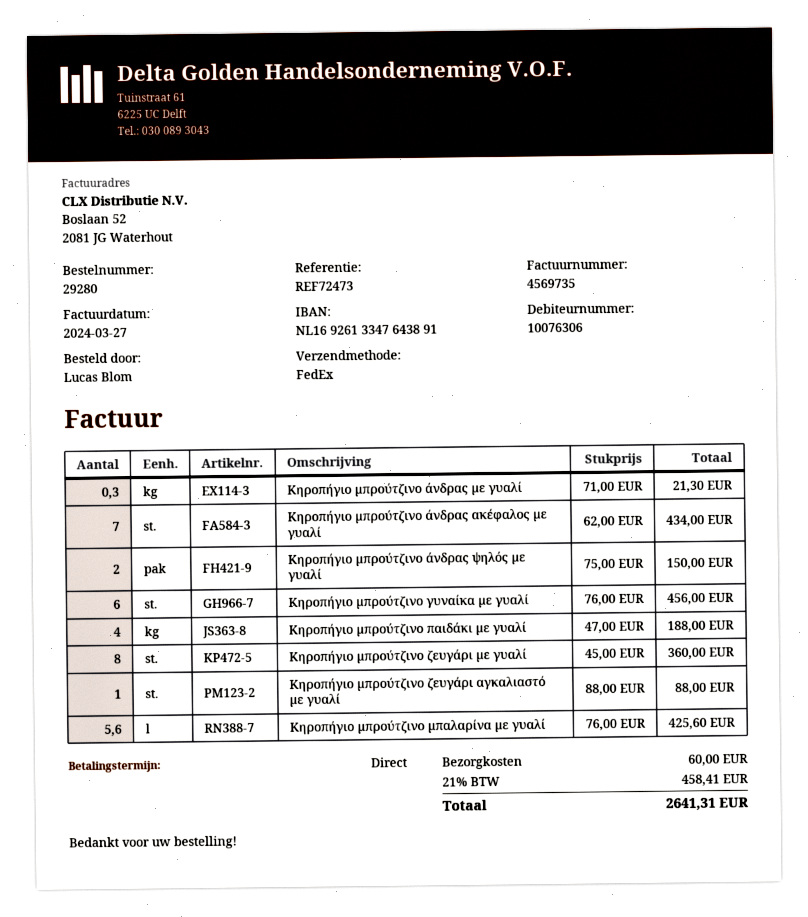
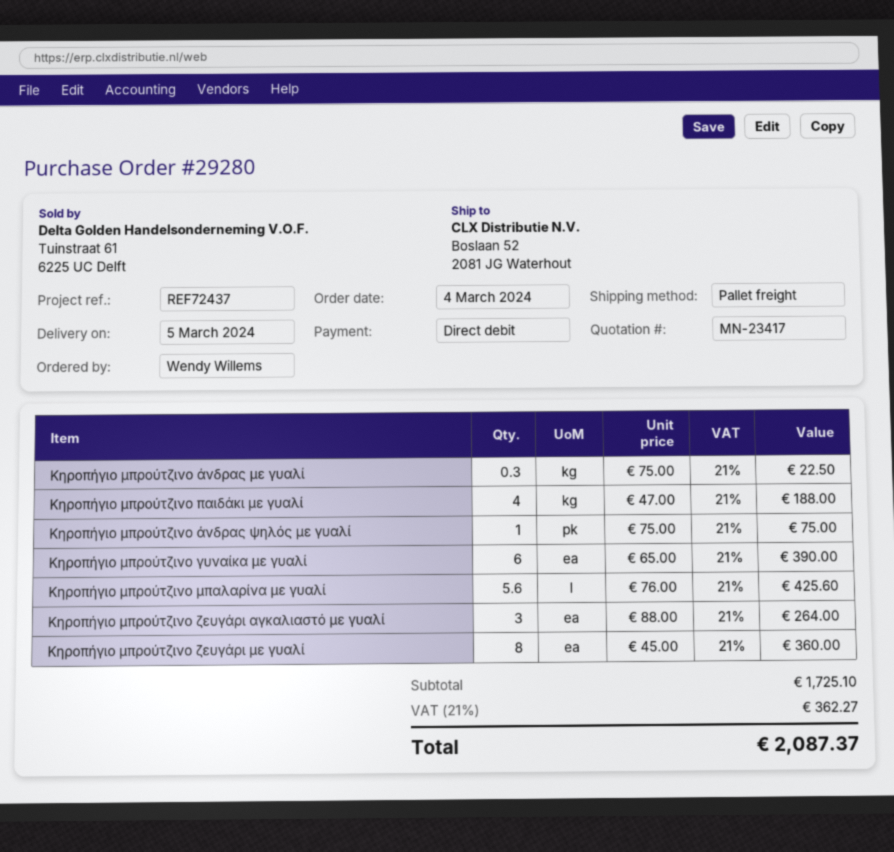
reference: REF72473 -> REF72437
ordered by: Lucas Blom -> Wendy Willems
shipping method: FedEx -> pallet freight
Κηροπήγιο μπρούτζινο άνδρας με γυαλί: 0.3 x 71.00 = 21.30 -> 0.3 x 75.00 = 22.50
Κηροπήγιο μπρούτζινο άνδρας ακέφαλος με γυαλί: 7 x 62.00 = 434.00 -> none
Κηροπήγιο μπρούτζινο άνδρας ψηλός με γυαλί: 2 x 75.00 = 150.00 -> 1 x 75.00 = 75.00
Κηροπήγιο μπρούτζινο γυναίκα με γυαλί: 6 x 76.00 = 456.00 -> 6 x 65.00 = 390.00
Κηροπήγιο μπρούτζινο ζευγάρι αγκαλιαστό με γυαλί: 1 x 88.00 = 88.00 -> 3 x 88.00 = 264.00
shipping: 60.00 -> none
tax: 21% = 458.41 -> 21% = 362.27
total: 2641.31 -> 2087.37

